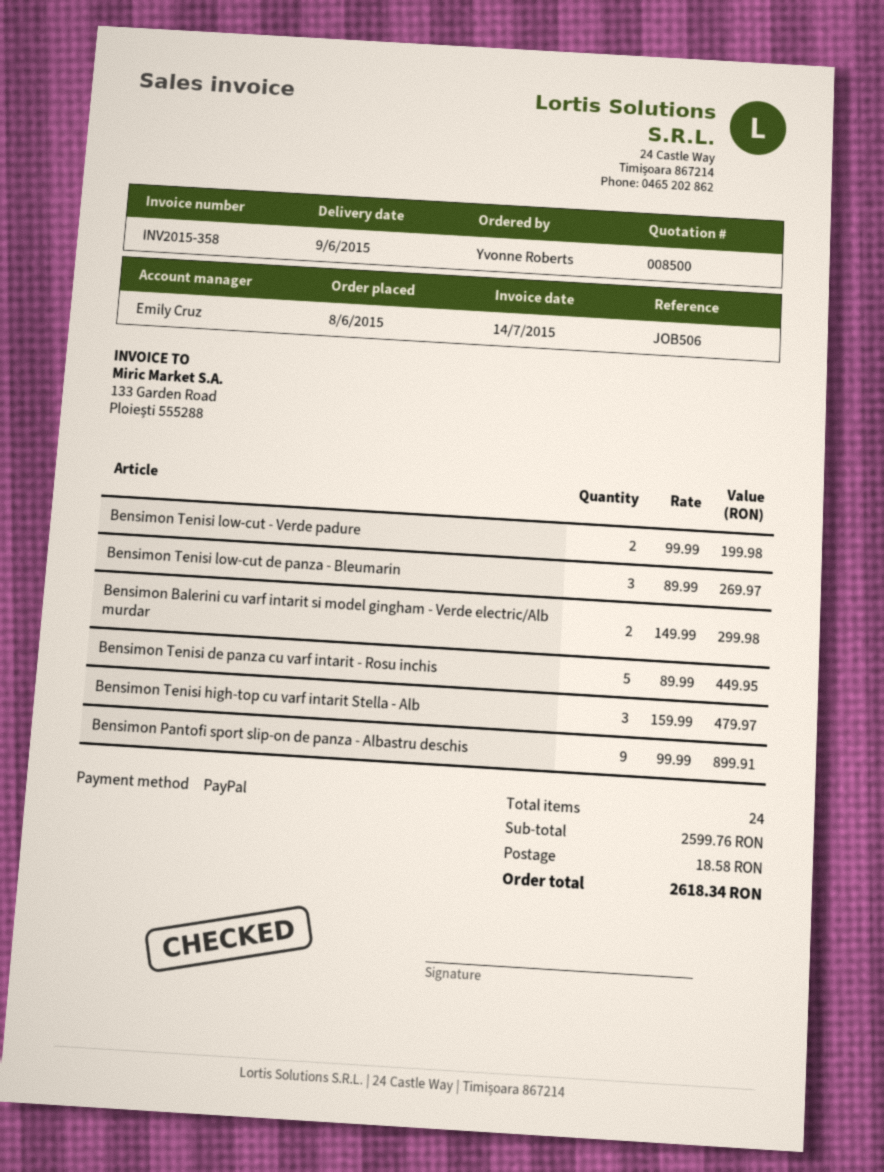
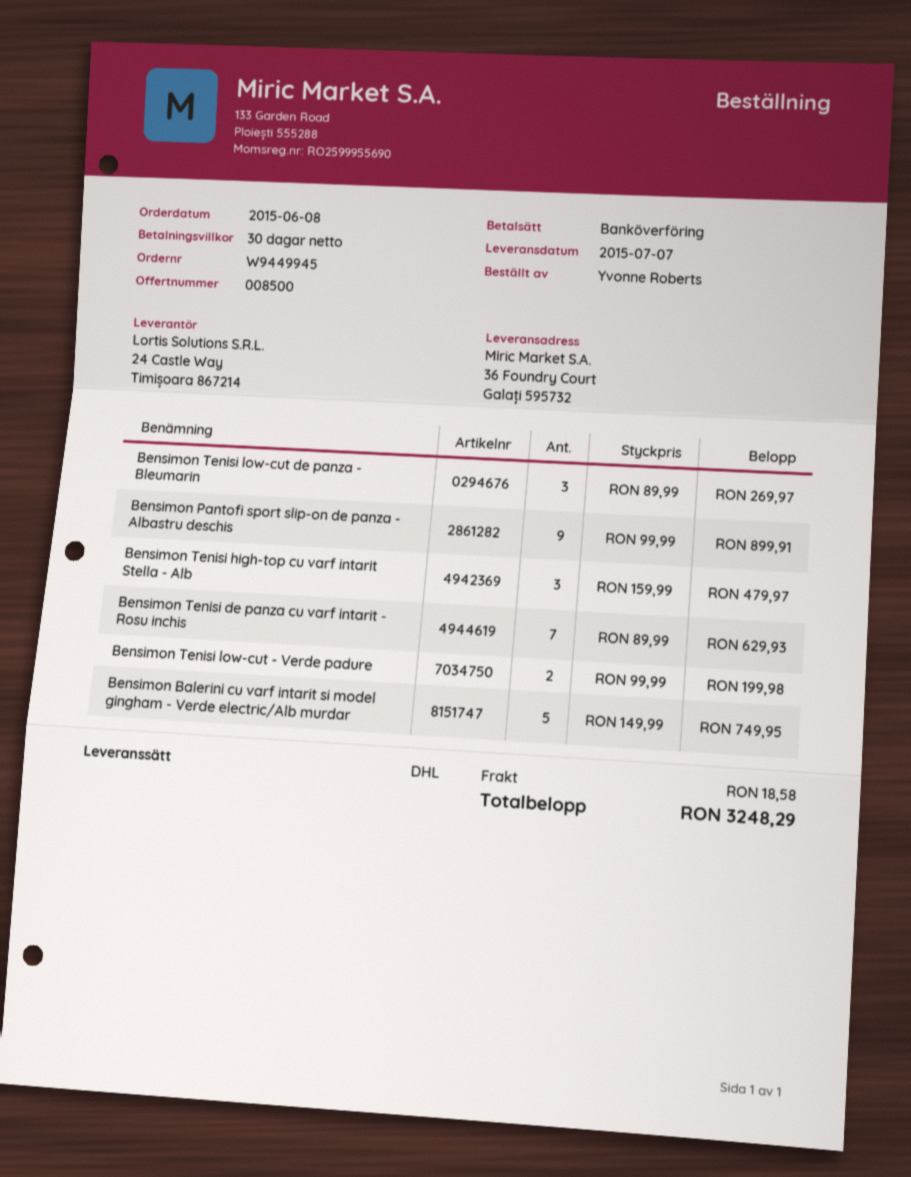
delivery date: 2015-06-09 -> 2015-07-07
payment method: PayPal -> bank transfer
Bensimon Balerini cu varf intarit si model gingham - Verde electric/Alb murdar: 2 x 149.99 = 299.98 -> 5 x 149.99 = 749.95
Bensimon Tenisi de panza cu varf intarit - Rosu inchis: 5 x 89.99 = 449.95 -> 7 x 89.99 = 629.93
total: 2618.34 -> 3248.29

